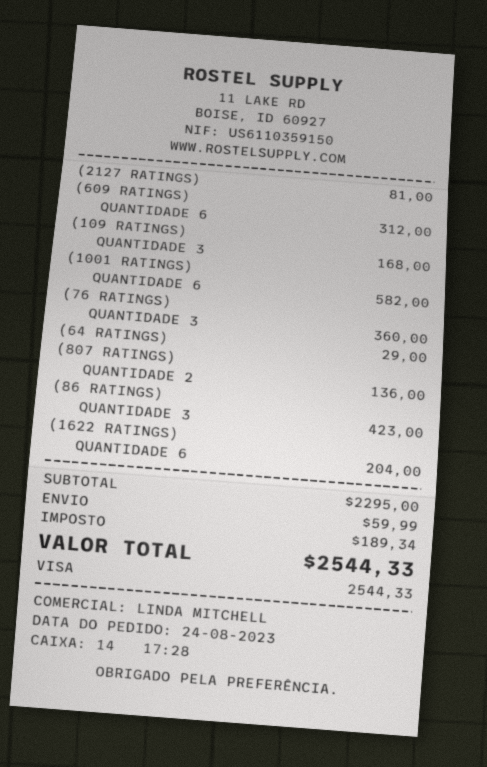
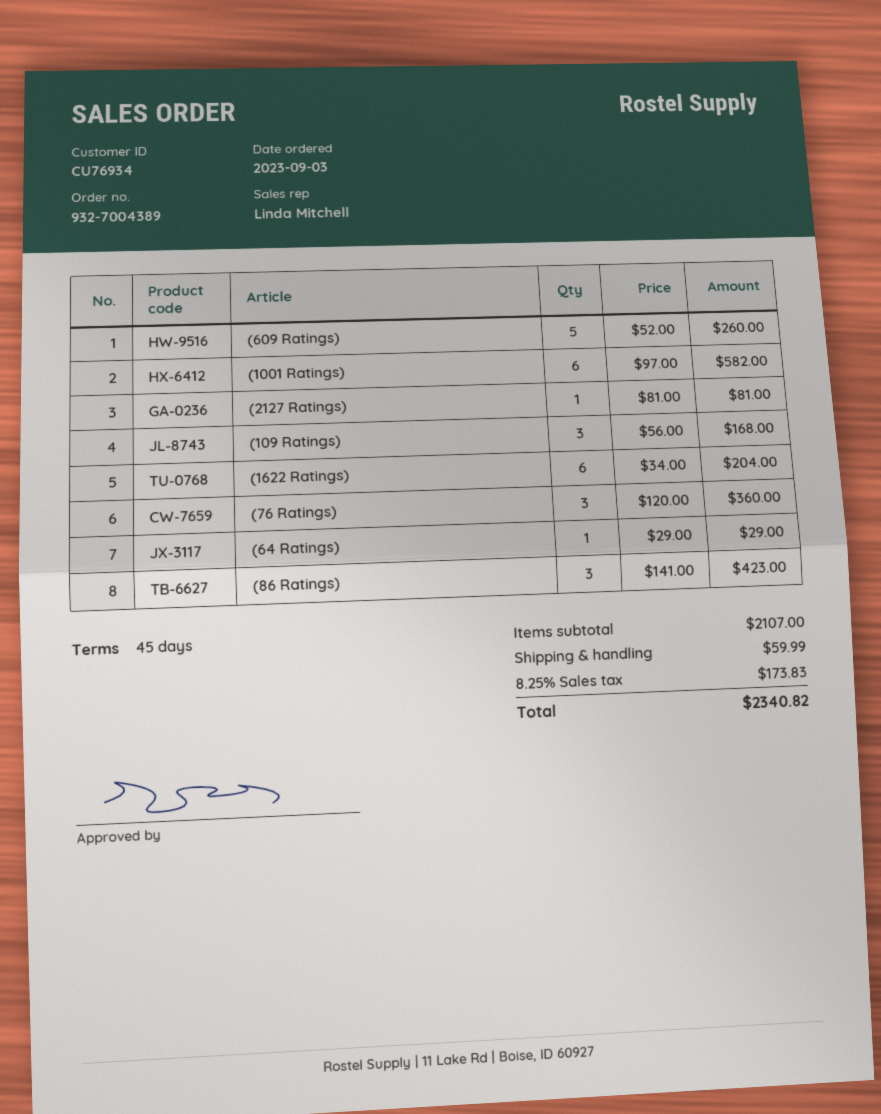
order date: 2023-08-24 -> 2023-09-03
(609 RATINGS): 6 for 312.00 -> 5 for 260.00
(807 RATINGS): 2 for 136.00 -> none
subtotal: 2295.00 -> 2107.00
tax: 189.34 -> 173.83
total: 2544.33 -> 2340.82

